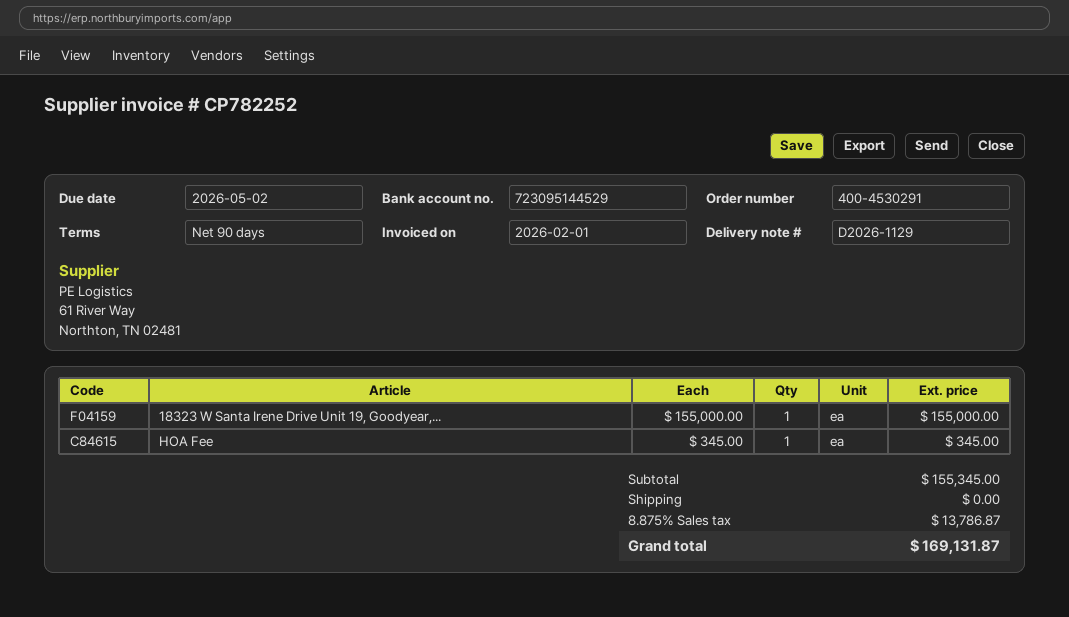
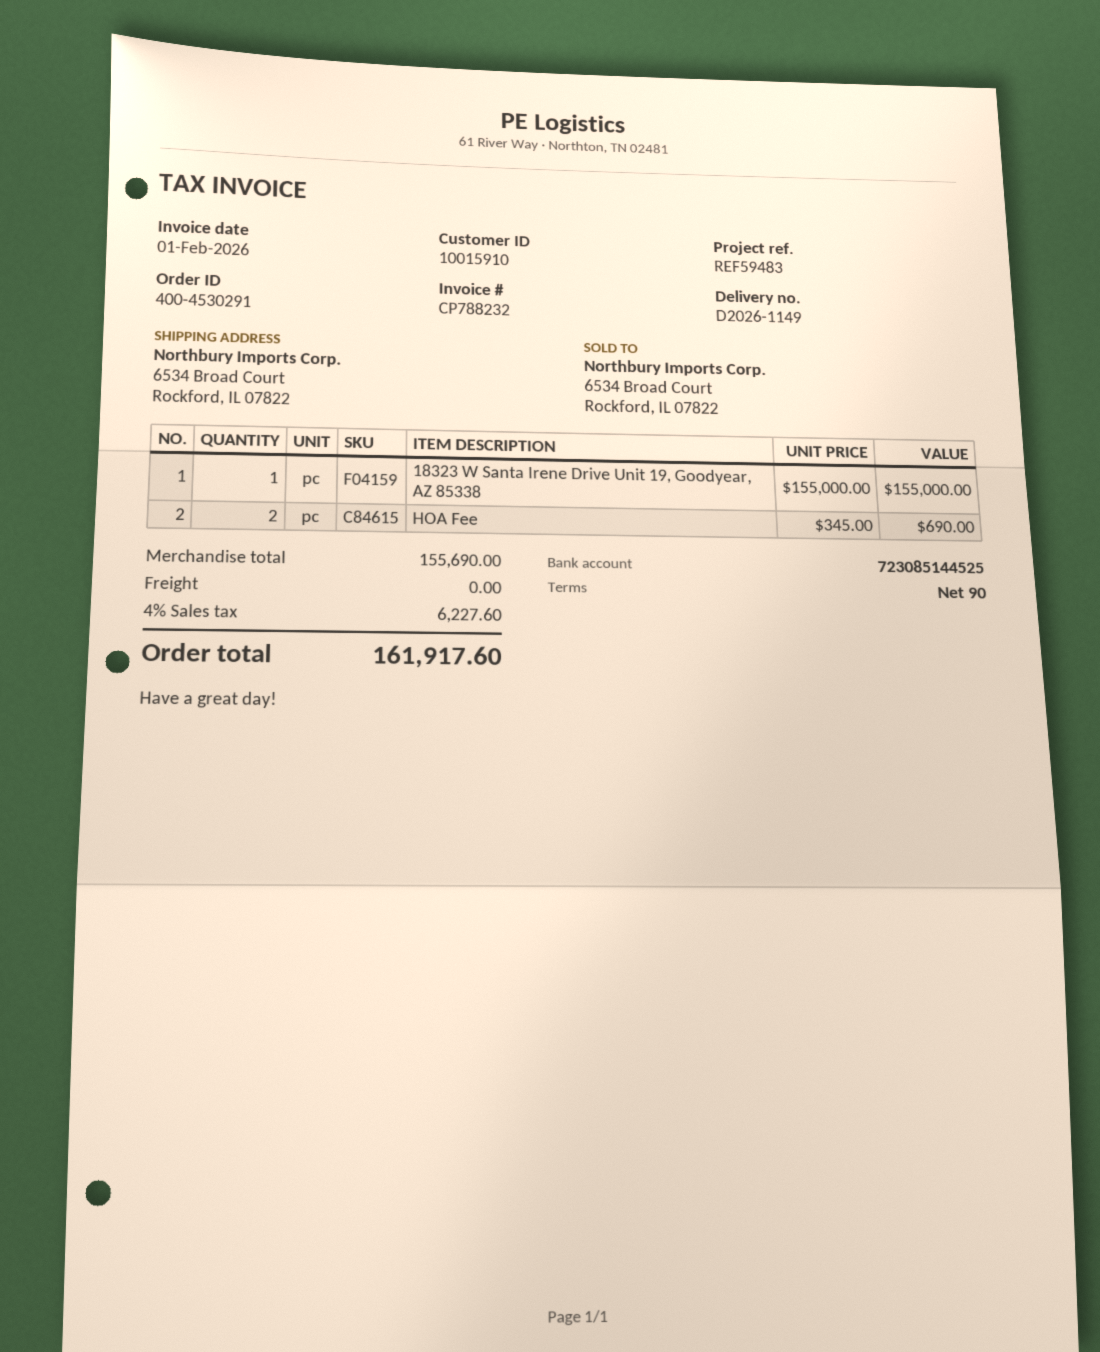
delivery note number: D2026-1129 -> D2026-1149
invoice number: CP782252 -> CP788232
bank account: 723095144529 -> 723085144525
HOA Fee: 1 x 345.00 = 345.00 -> 2 x 345.00 = 690.00
subtotal: 155345.00 -> 155690.00
tax: 8.875% = 13786.87 -> 4% = 6227.60
total: 169131.87 -> 161917.60

